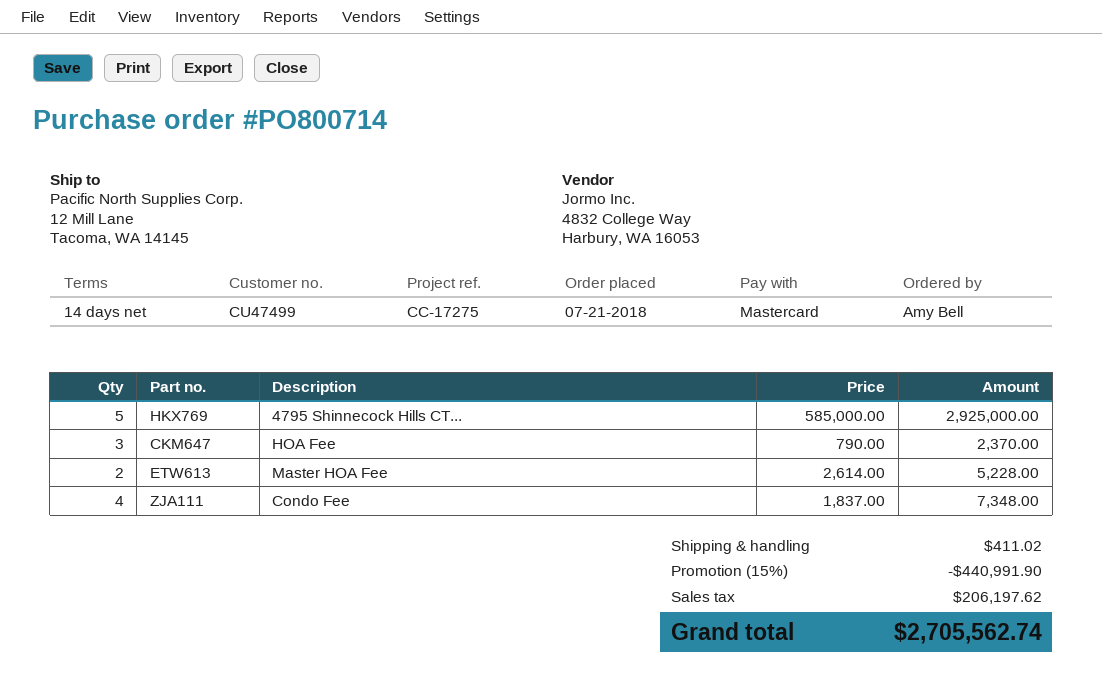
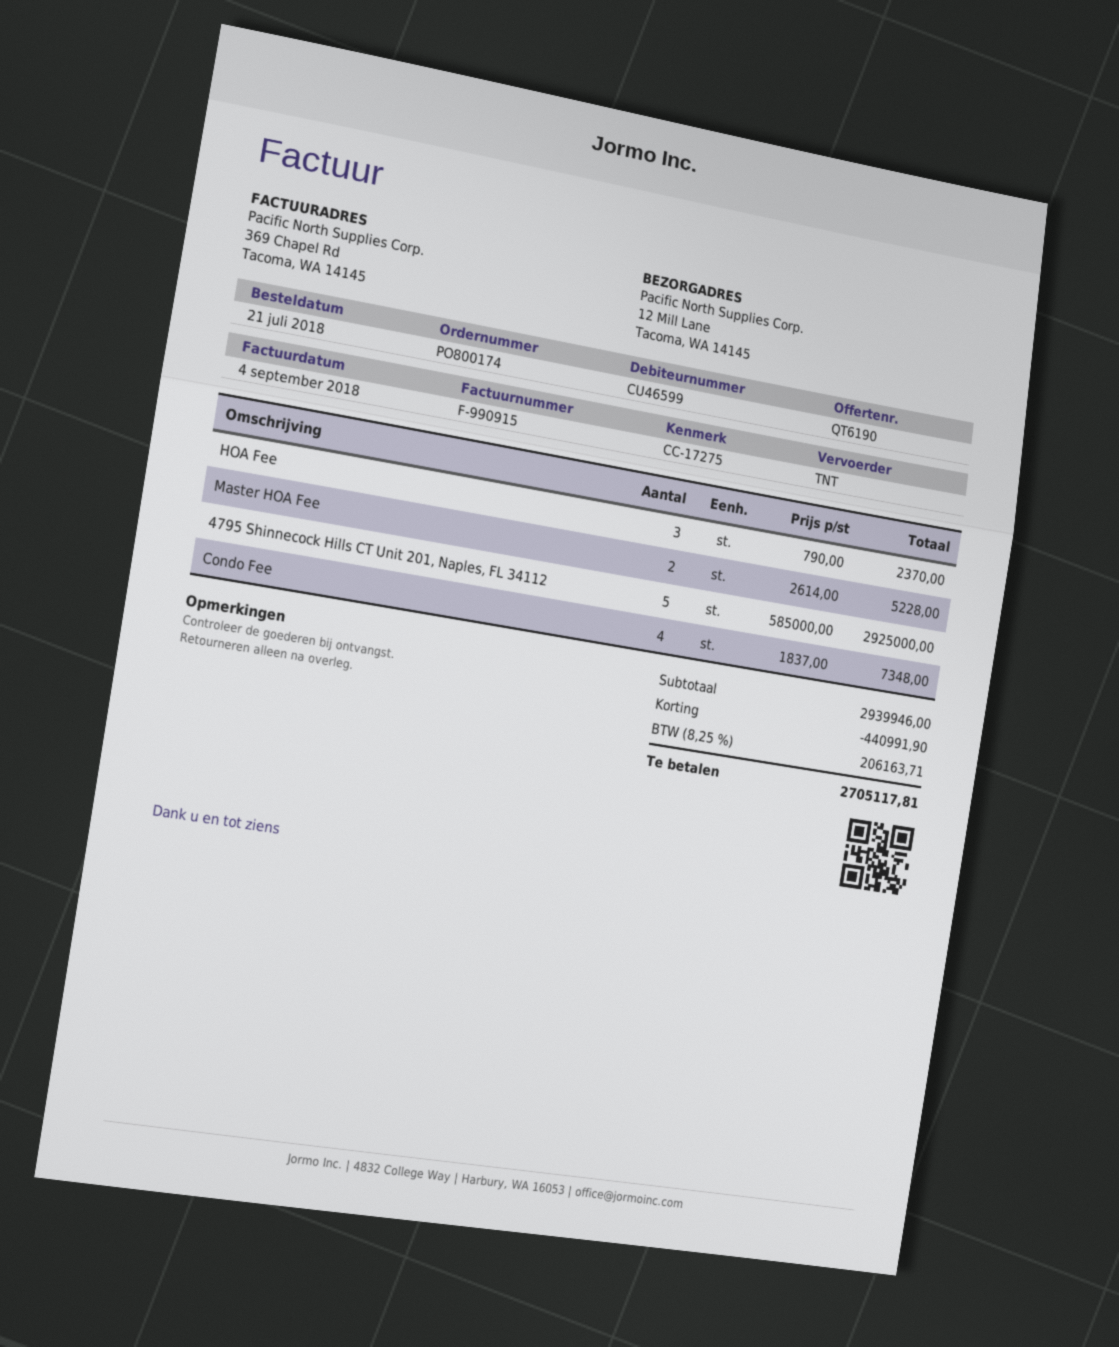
order number: PO800714 -> PO800174
customer number: CU47499 -> CU46599
shipping: 411.02 -> none
tax: 206197.62 -> 206163.71
total: 2705562.74 -> 2705117.81

